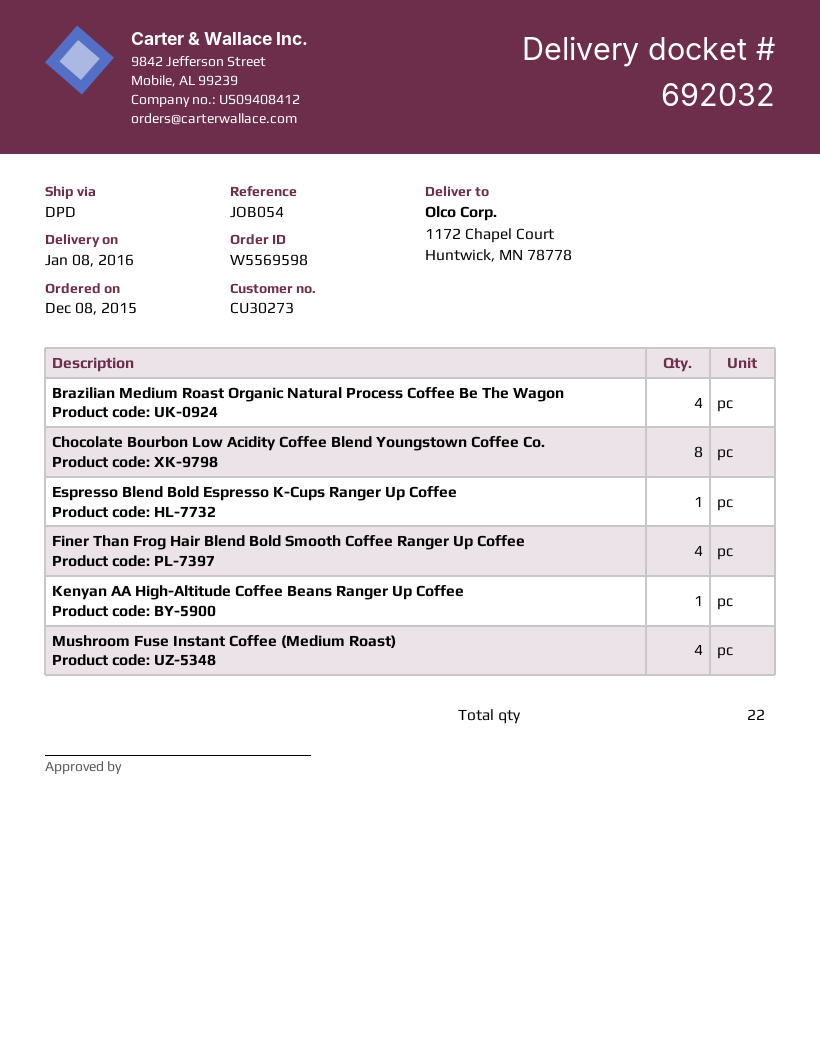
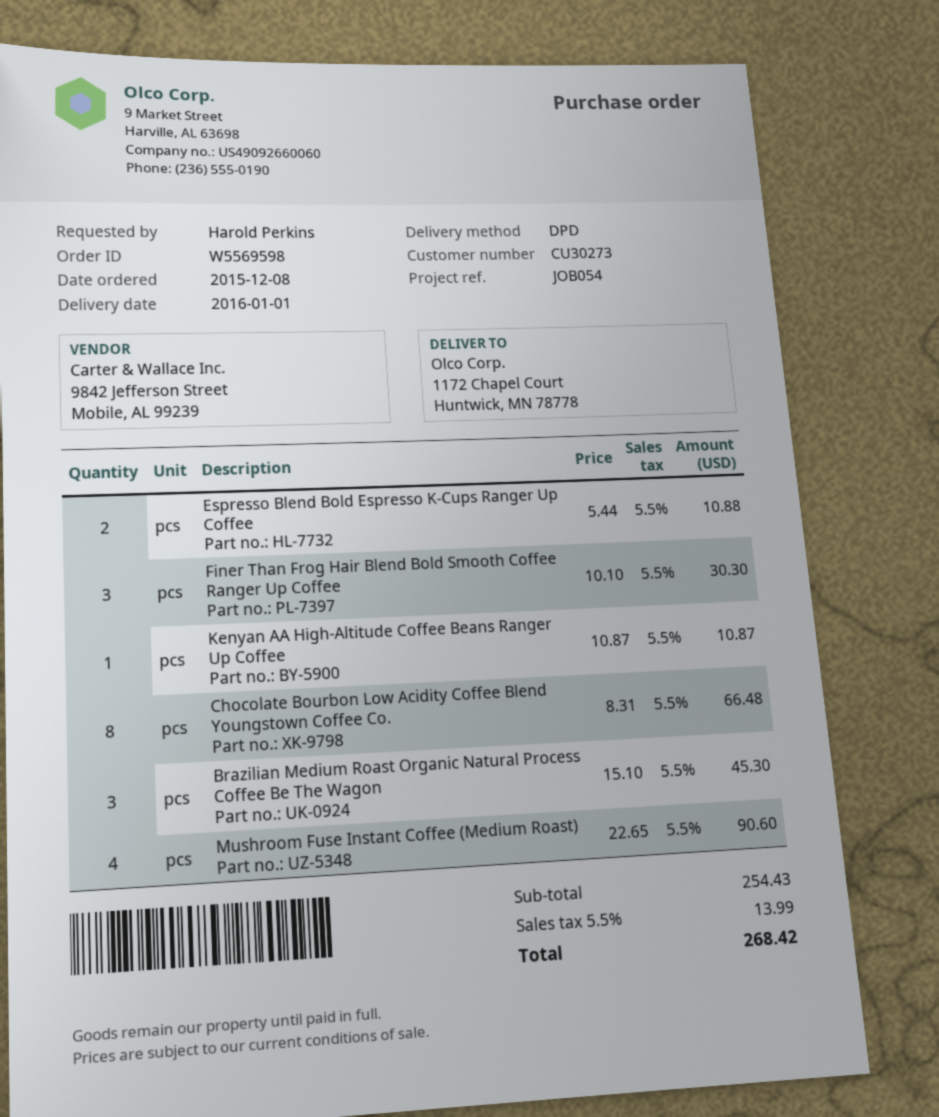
delivery date: 2016-01-08 -> 2016-01-01
Brazilian Medium Roast Organic Natural Process Coffee Be The Wagon: 4 -> 3
Espresso Blend Bold Espresso K-Cups Ranger Up Coffee: 1 -> 2
Finer Than Frog Hair Blend Bold Smooth Coffee Ranger Up Coffee: 4 -> 3

